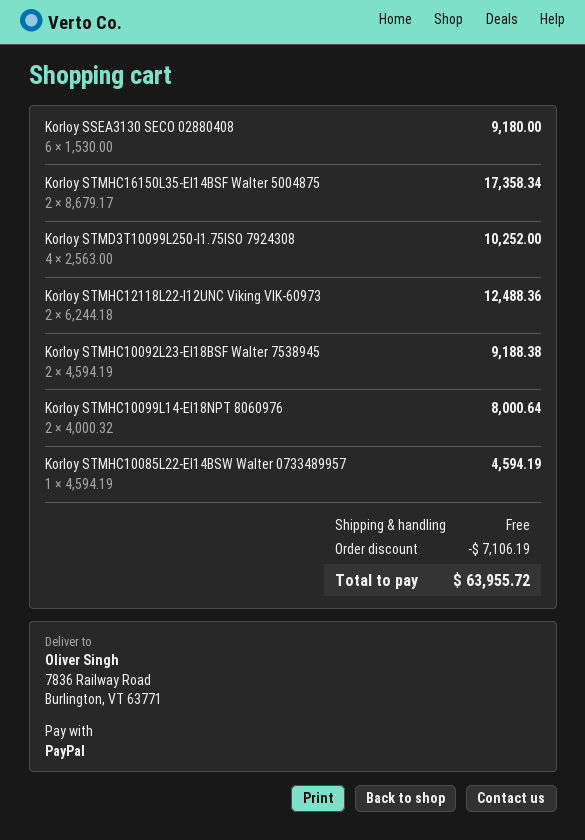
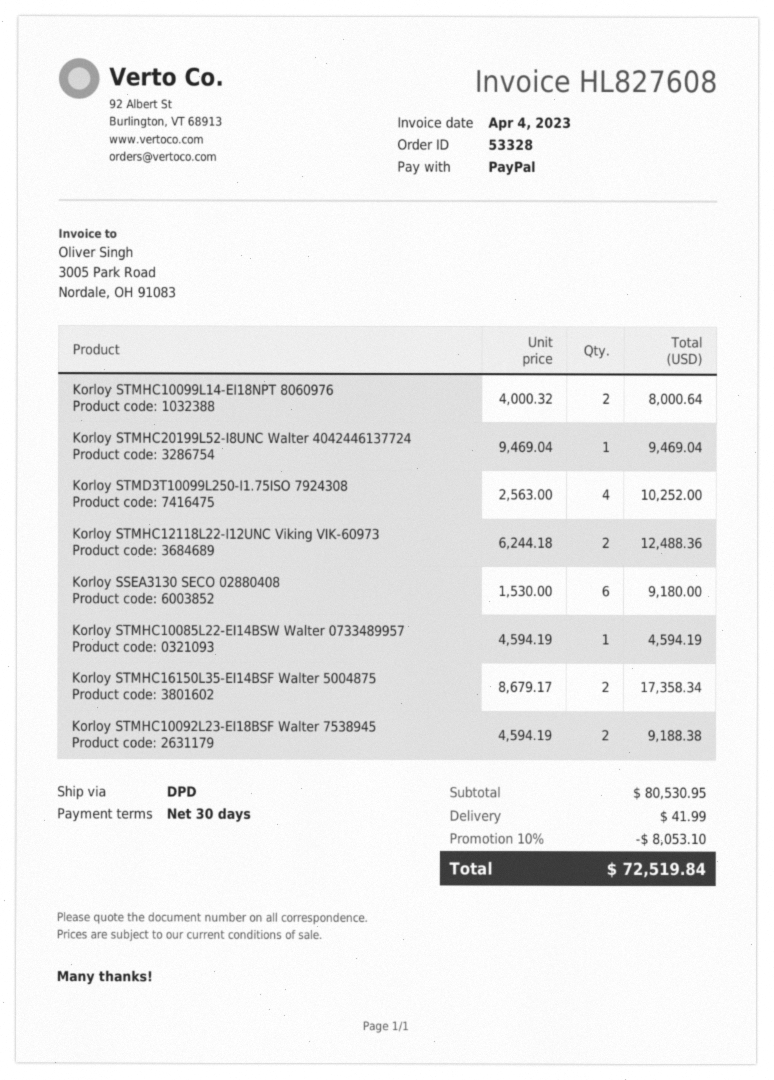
Korloy STMHC20199L52-I8UNC Walter 4042446137724: none -> 1 x 9469.04 = 9469.04
discount: 7106.19 -> 8053.10
shipping: 0.00 -> 41.99
total: 63955.72 -> 72519.84

